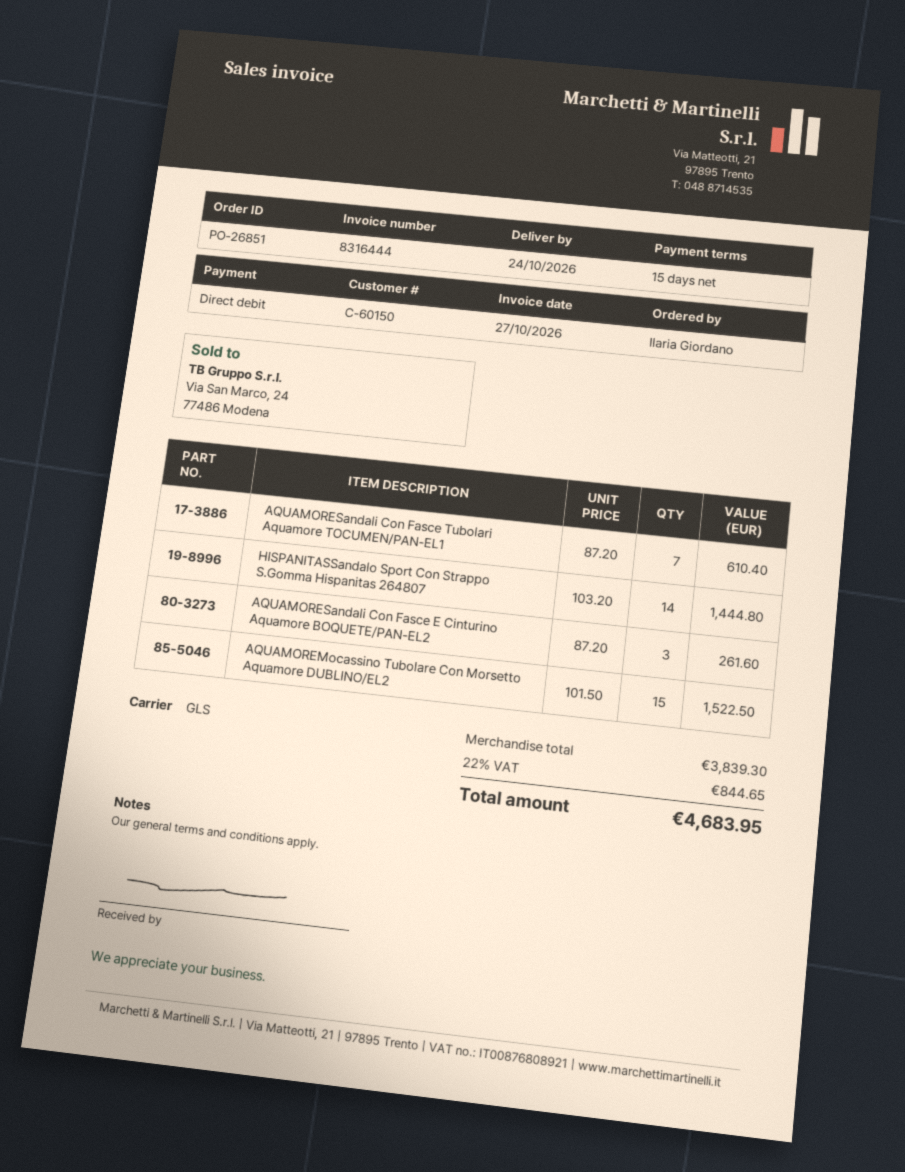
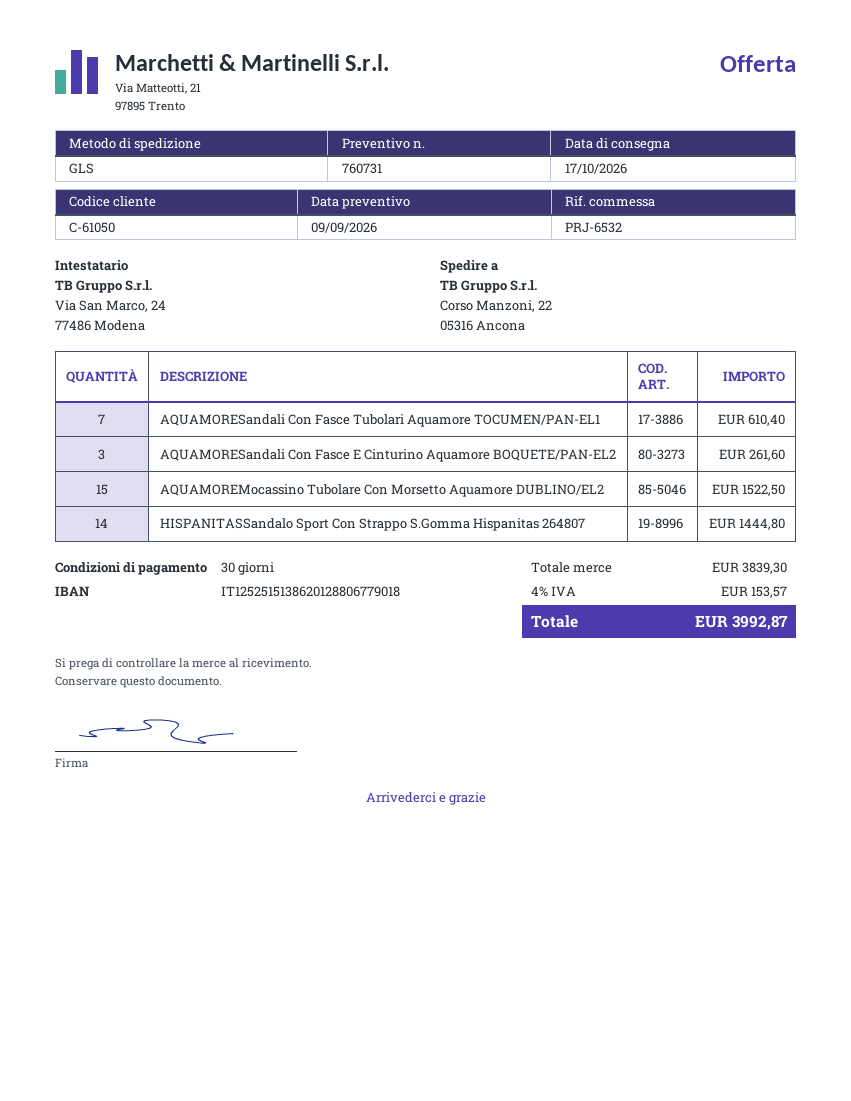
delivery date: 2026-10-24 -> 2026-10-17
payment terms: 15 days -> 30 days
customer number: C-60150 -> C-61050
tax: 22% = 844.65 -> 4% = 153.57
total: 4683.95 -> 3992.87

